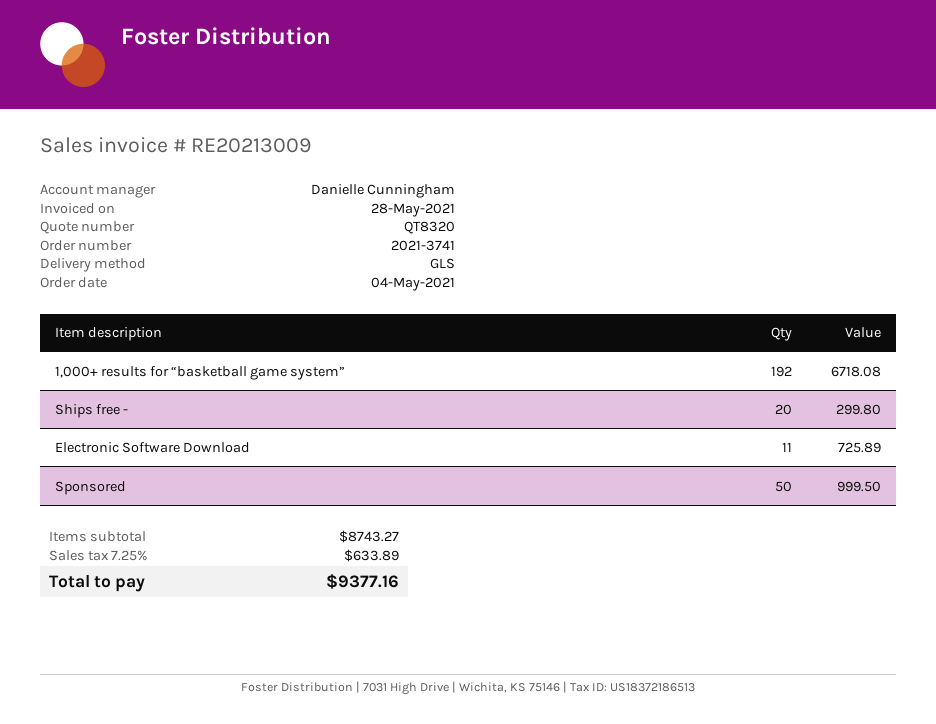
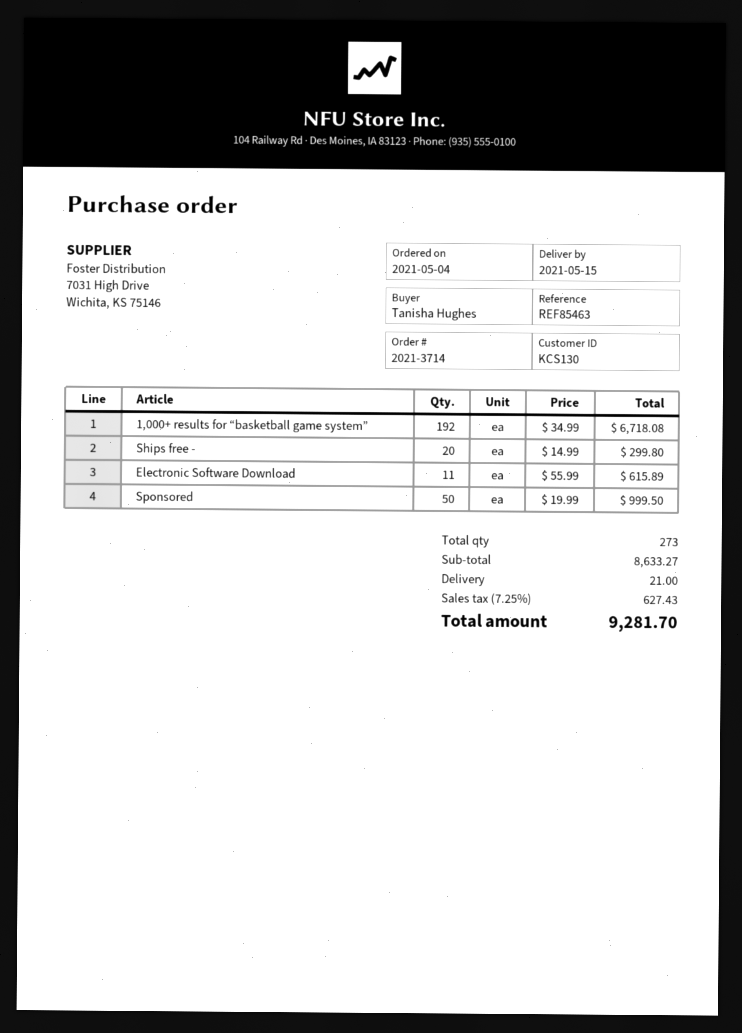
order number: 2021-3741 -> 2021-3714
Electronic Software Download: 11 for 725.89 -> 11 for 615.89
subtotal: 8743.27 -> 8633.27
shipping: none -> 21.00
tax: 7.25% = 633.89 -> 7.25% = 627.43
total: 9377.16 -> 9281.70

